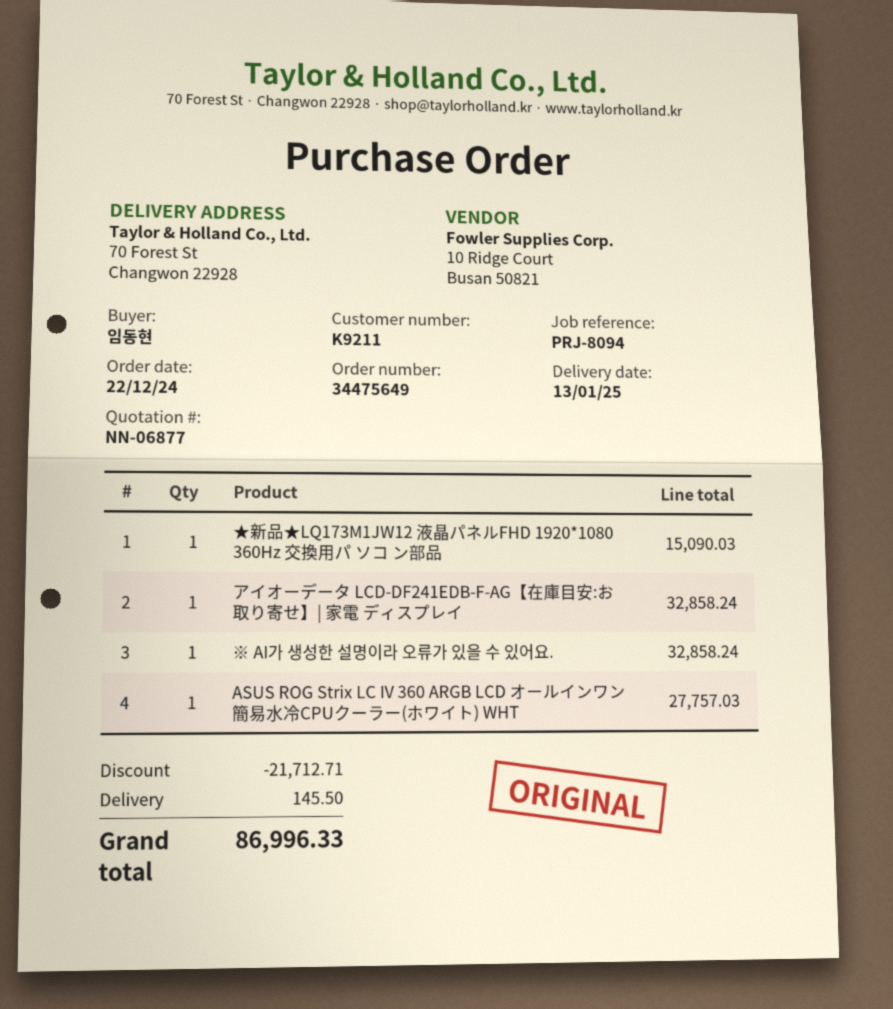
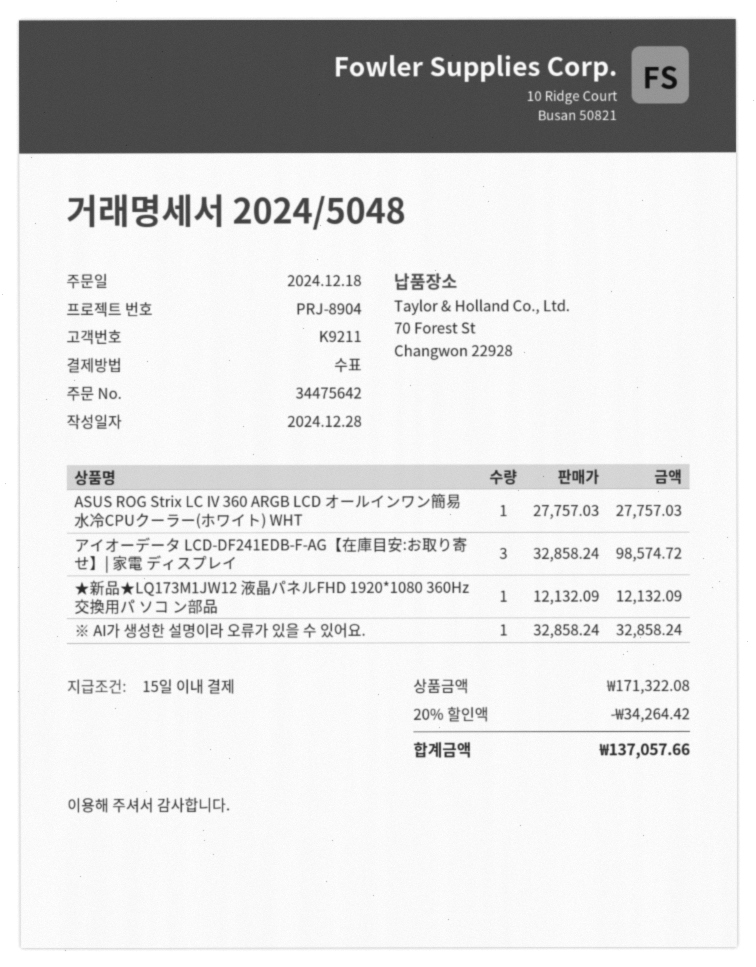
order number: 34475649 -> 34475642
order date: 2024-12-22 -> 2024-12-18
reference: PRJ-8094 -> PRJ-8904
★新品★LQ173M1JW12 液晶パネルFHD 1920*1080 360Hz 交換用パ ソコ ン部品: 1 for 15090.03 -> 1 for 12132.09
アイオーデータ LCD-DF241EDB-F-AG【在庫目安:お取り寄せ】| 家電 ディスプレイ: 1 for 32858.24 -> 3 for 98574.72
discount: 21712.71 -> 34264.42
shipping: 145.50 -> none
total: 86996.33 -> 137057.66

